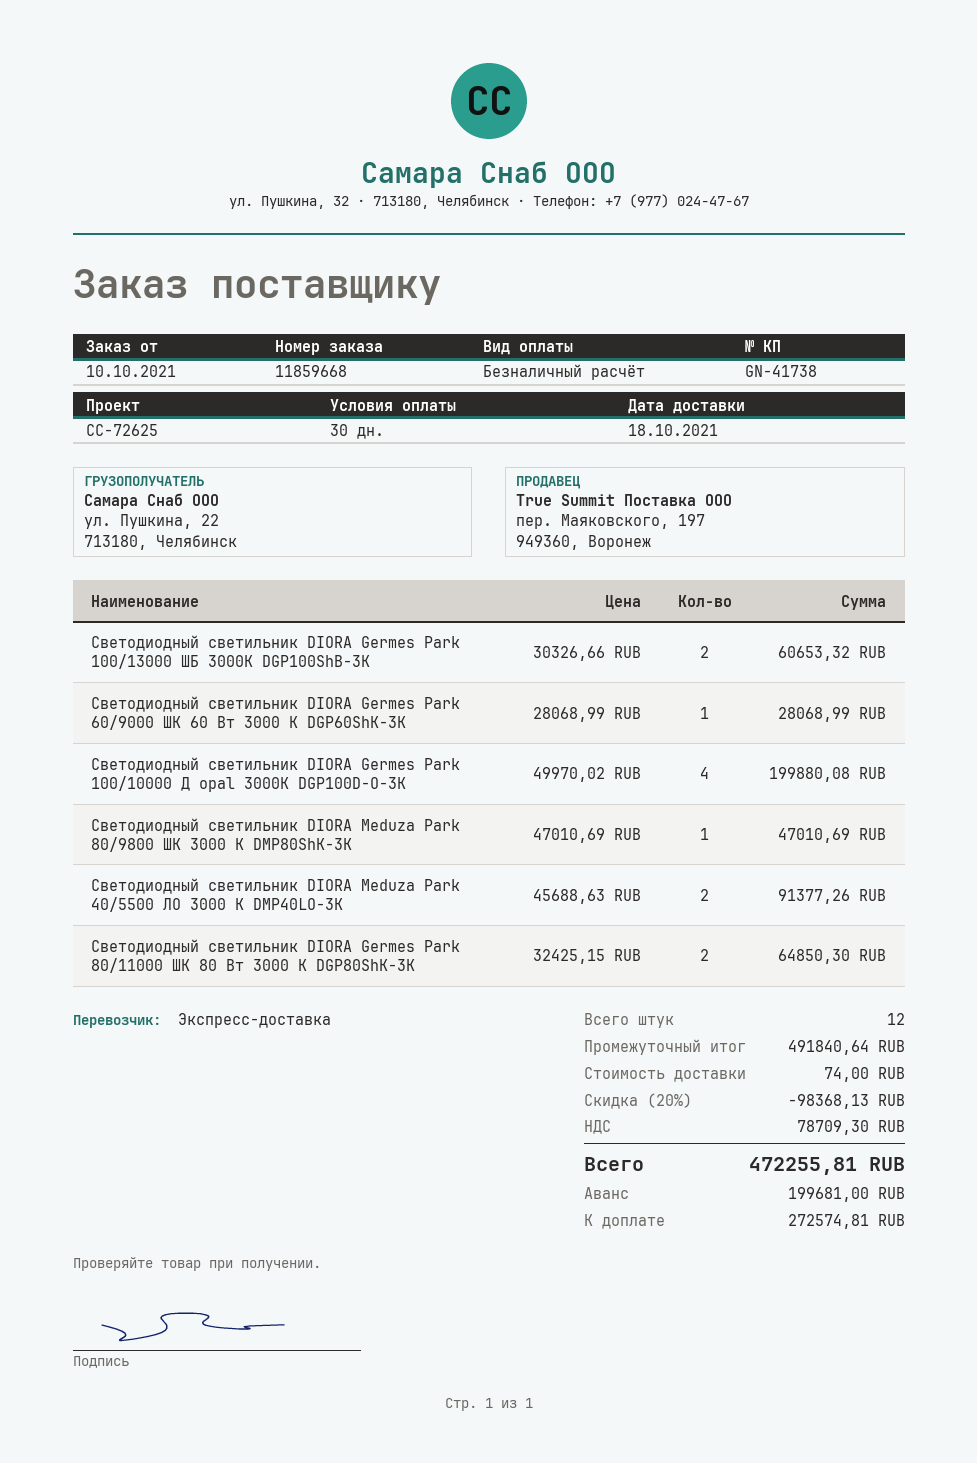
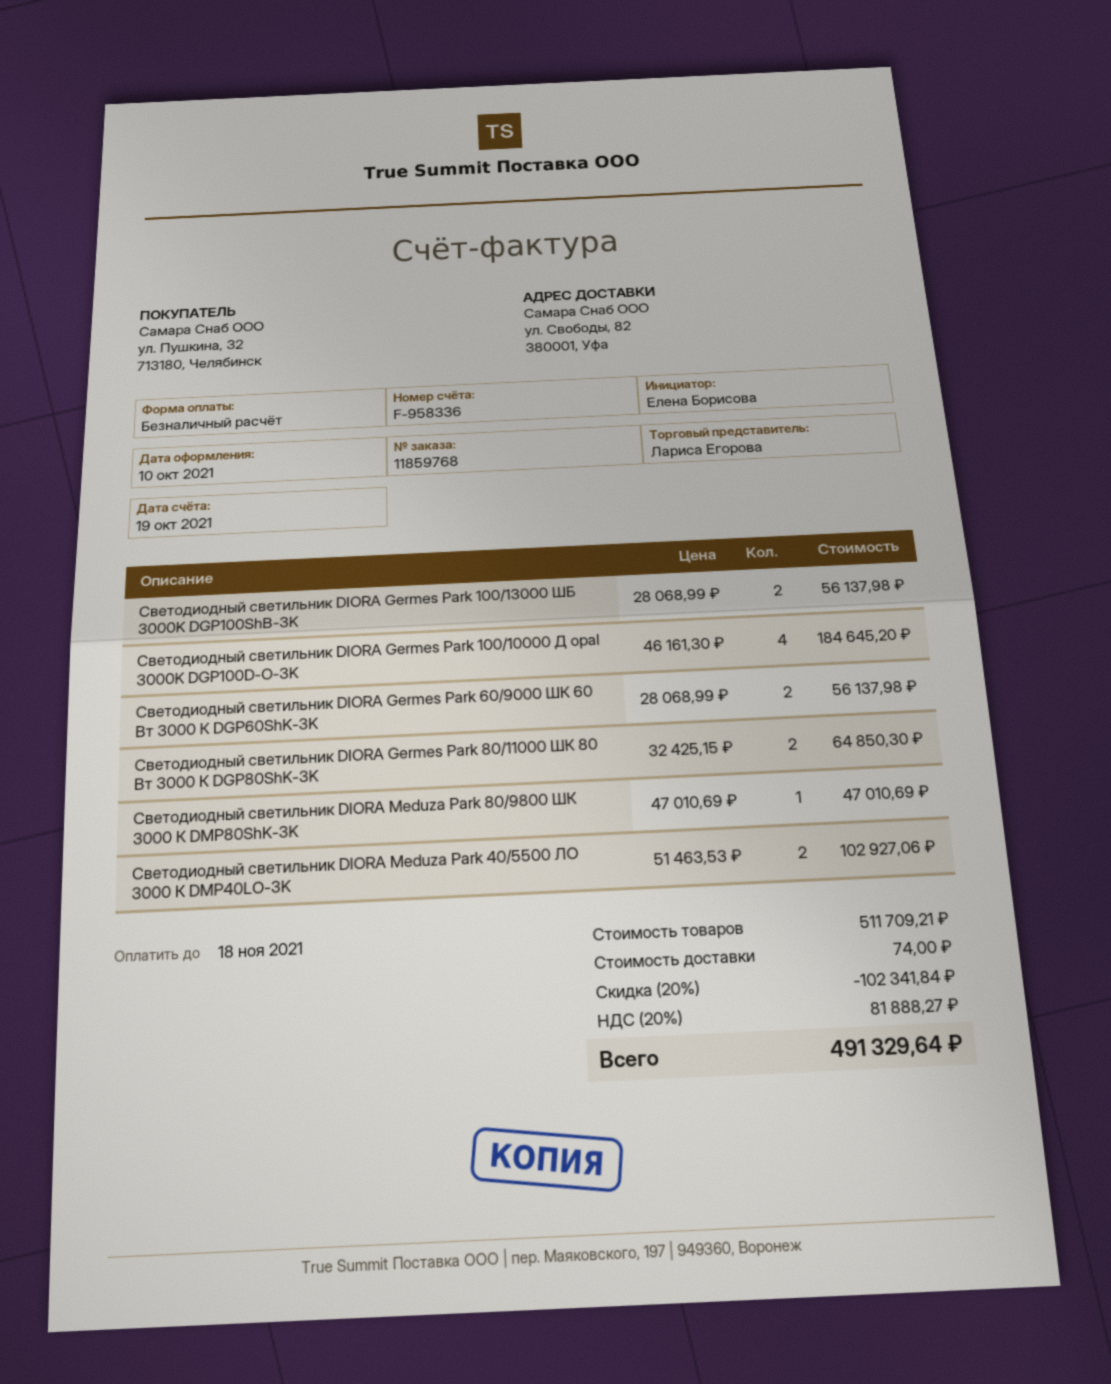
order number: 11859668 -> 11859768
ship to: ул. Пушкина, 22, 713180, Челябинск -> ул. Свободы, 82, 380001, Уфа
Светодиодный светильник DIORA Germes Park 100/13000 ШБ 3000K DGP100ShB-3K: 2 x 30326.66 = 60653.32 -> 2 x 28068.99 = 56137.98
Светодиодный светильник DIORA Germes Park 60/9000 ШК 60 Вт 3000 К DGP60ShK-3K: 1 x 28068.99 = 28068.99 -> 2 x 28068.99 = 56137.98
Светодиодный светильник DIORA Germes Park 100/10000 Д opal 3000K DGP100D-O-3K: 4 x 49970.02 = 199880.08 -> 4 x 46161.30 = 184645.20
Светодиодный светильник DIORA Meduza Park 40/5500 ЛО 3000 К DMP40LO-3K: 2 x 45688.63 = 91377.26 -> 2 x 51463.53 = 102927.06
subtotal: 491840.64 -> 511709.21
discount: 20% = 98368.13 -> 20% = 102341.84
tax: 78709.30 -> 81888.27
total: 472255.81 -> 491329.64

